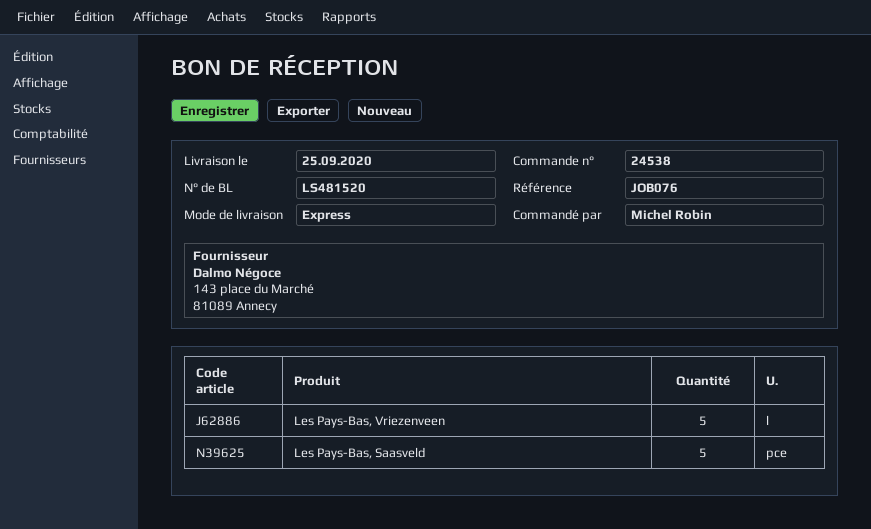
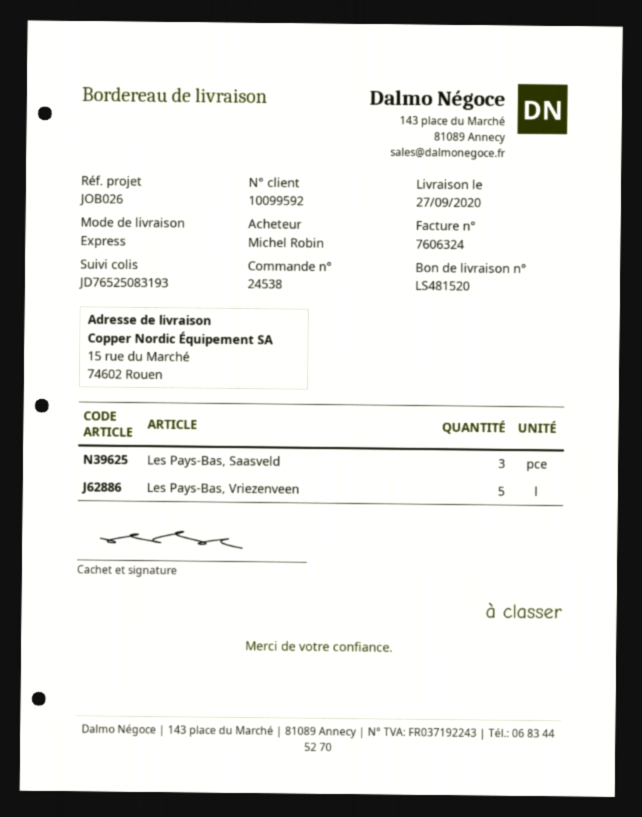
delivery date: 2020-09-25 -> 2020-09-27
reference: JOB076 -> JOB026
Les Pays-Bas, Saasveld: 5 -> 3

